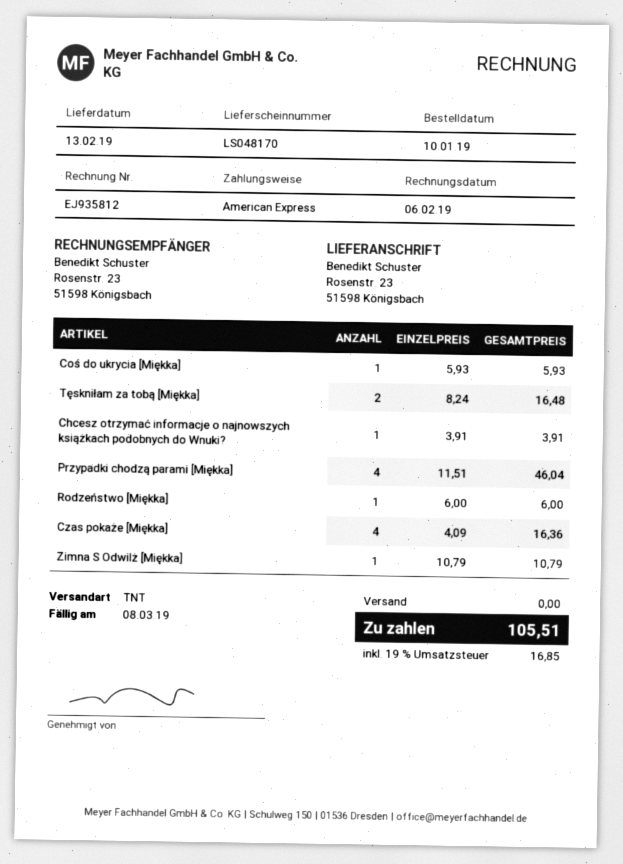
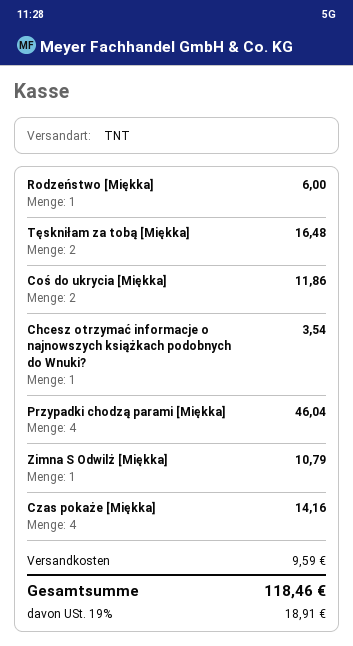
Coś do ukrycia [Miękka]: 1 for 5.93 -> 2 for 11.86
Chcesz otrzymać informacje o najnowszych książkach podobnych do Wnuki?: 1 for 3.91 -> 1 for 3.54
Czas pokaże [Miękka]: 4 for 16.36 -> 4 for 14.16
shipping: 0.00 -> 9.59
tax: 19% = 16.85 -> 19% = 18.91
total: 105.51 -> 118.46

